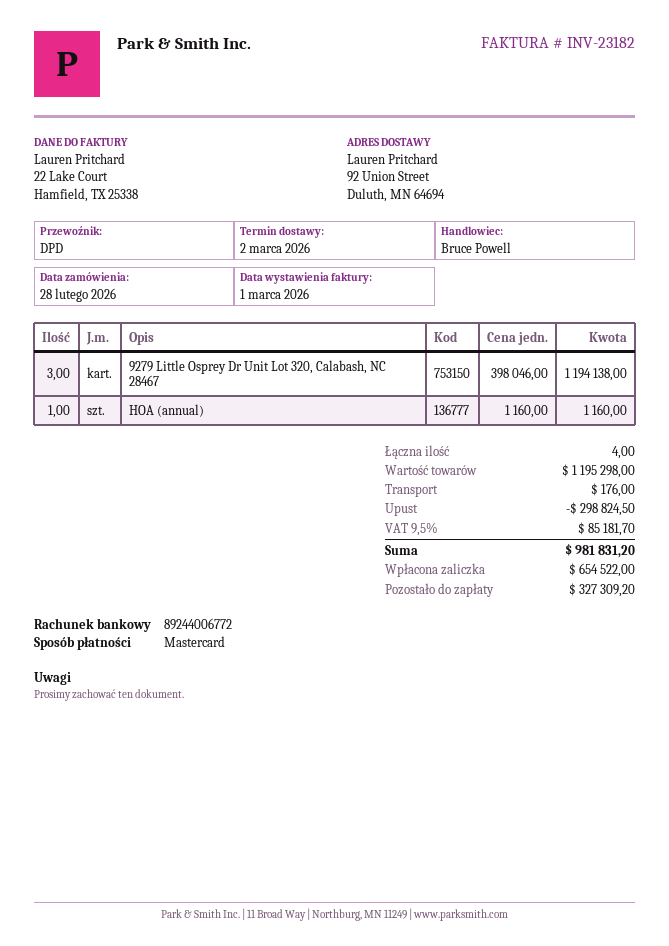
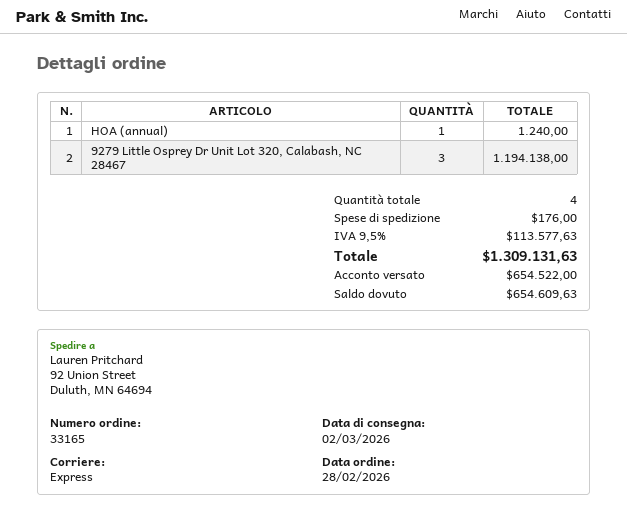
shipping method: DPD -> express
HOA (annual): 1 for 1160.00 -> 1 for 1240.00
discount: 298824.50 -> none
tax: 9.5% = 85181.70 -> 9.5% = 113577.63
total: 981831.20 -> 1309131.63
balance: 327309.20 -> 654609.63

